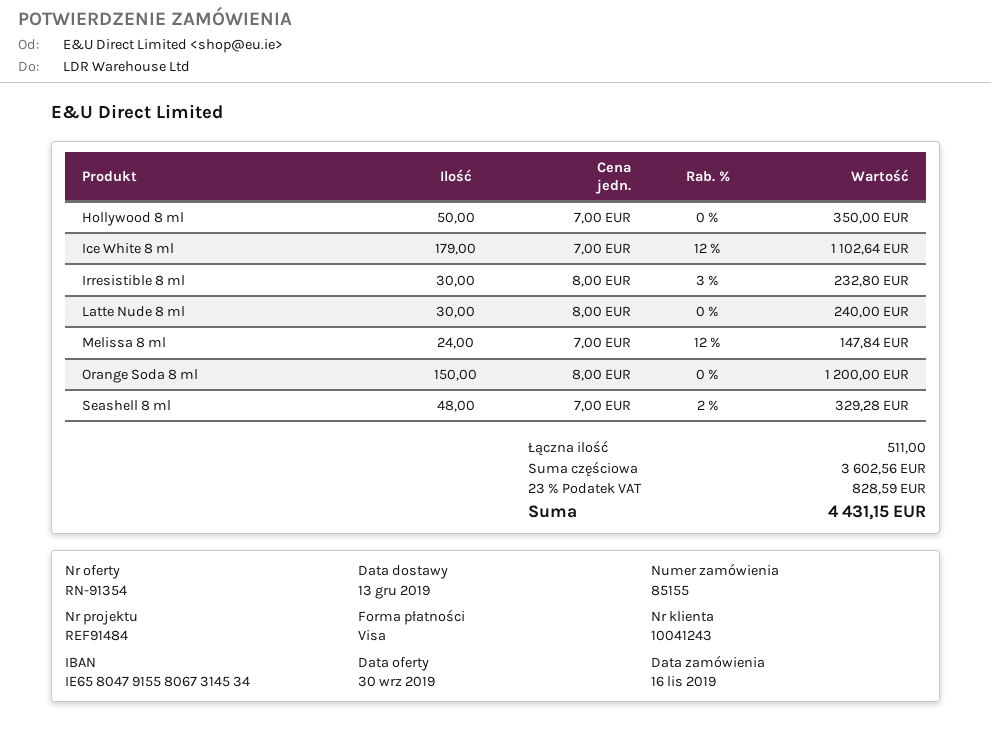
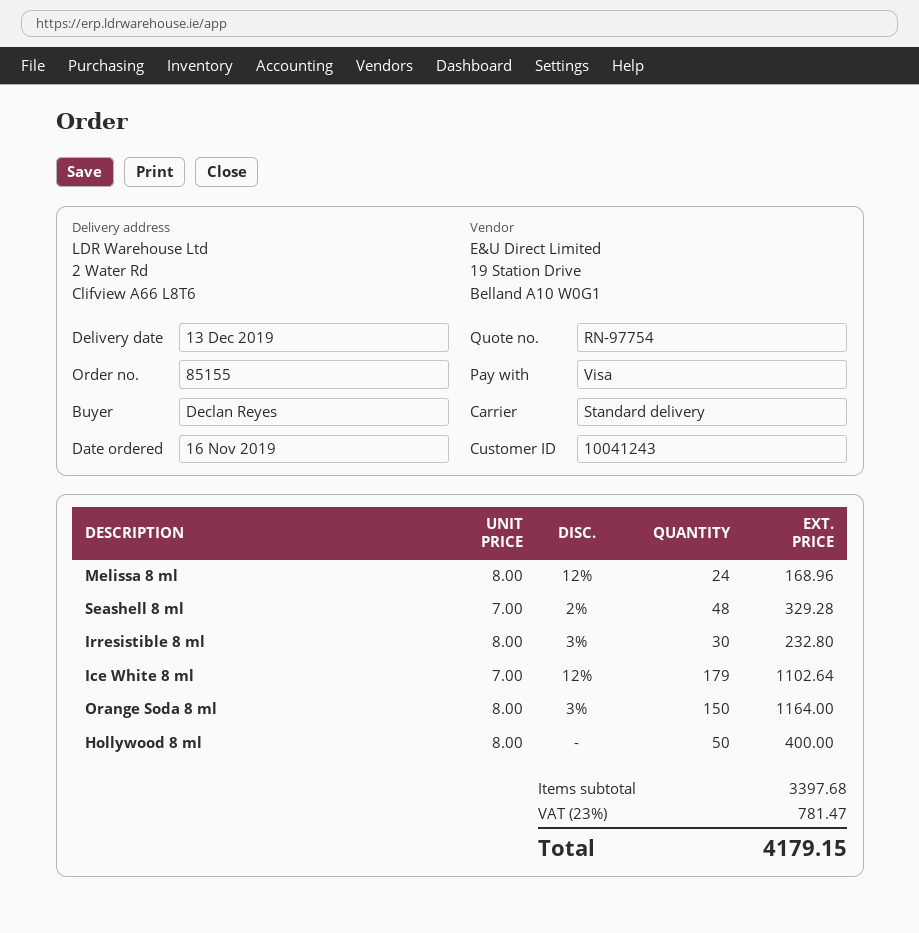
quote number: RN-91354 -> RN-97754
Hollywood 8 ml: 50 x 7.00 = 350.00 -> 50 x 8.00 = 400.00
Latte Nude 8 ml: 30 x 8.00 = 240.00 -> none
Melissa 8 ml: 24 x 7.00 - 12% = 147.84 -> 24 x 8.00 - 12% = 168.96
Orange Soda 8 ml: 150 x 8.00 = 1200.00 -> 150 x 8.00 - 3% = 1164.00
subtotal: 3602.56 -> 3397.68
tax: 23% = 828.59 -> 23% = 781.47
total: 4431.15 -> 4179.15

